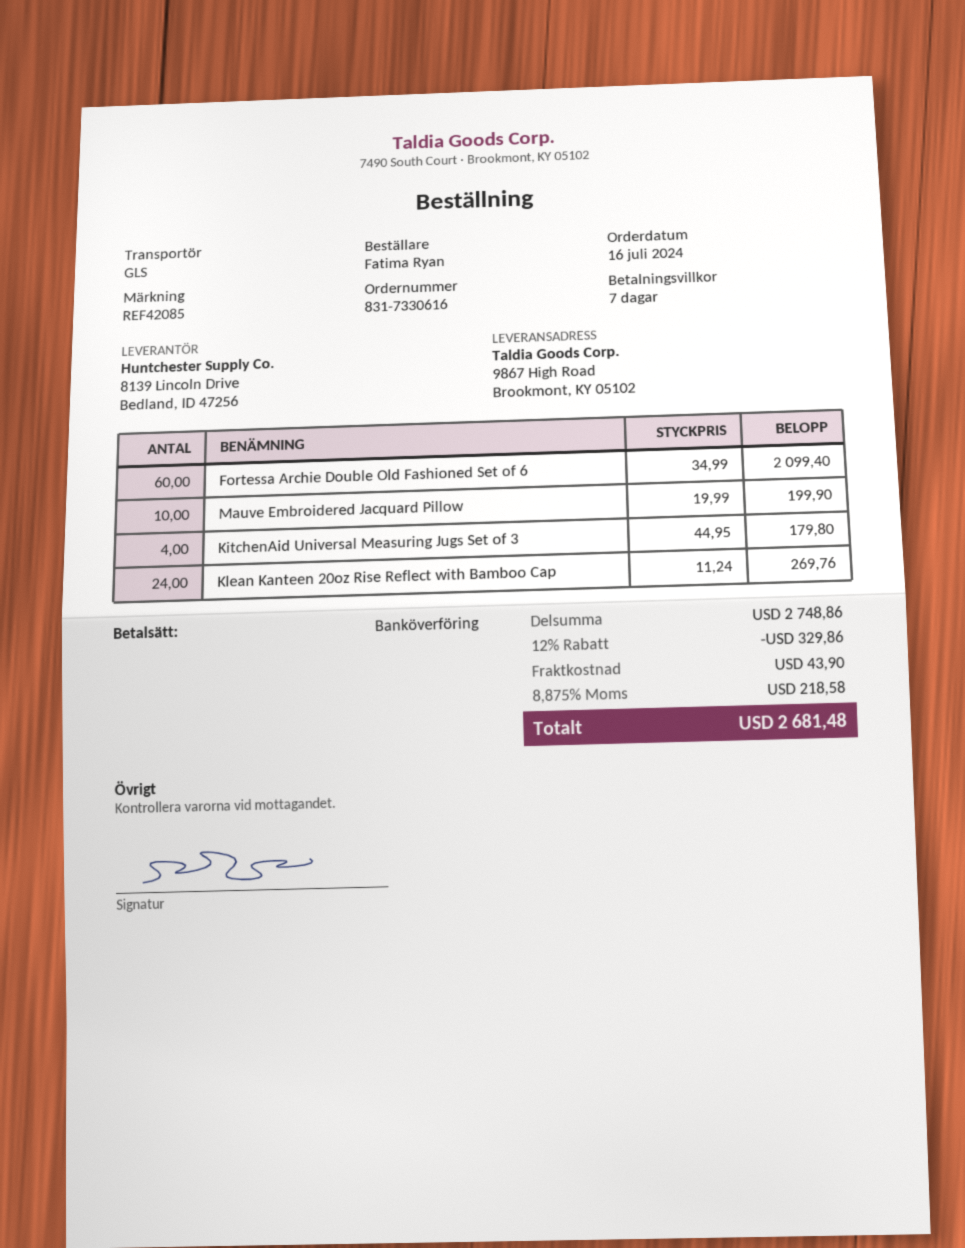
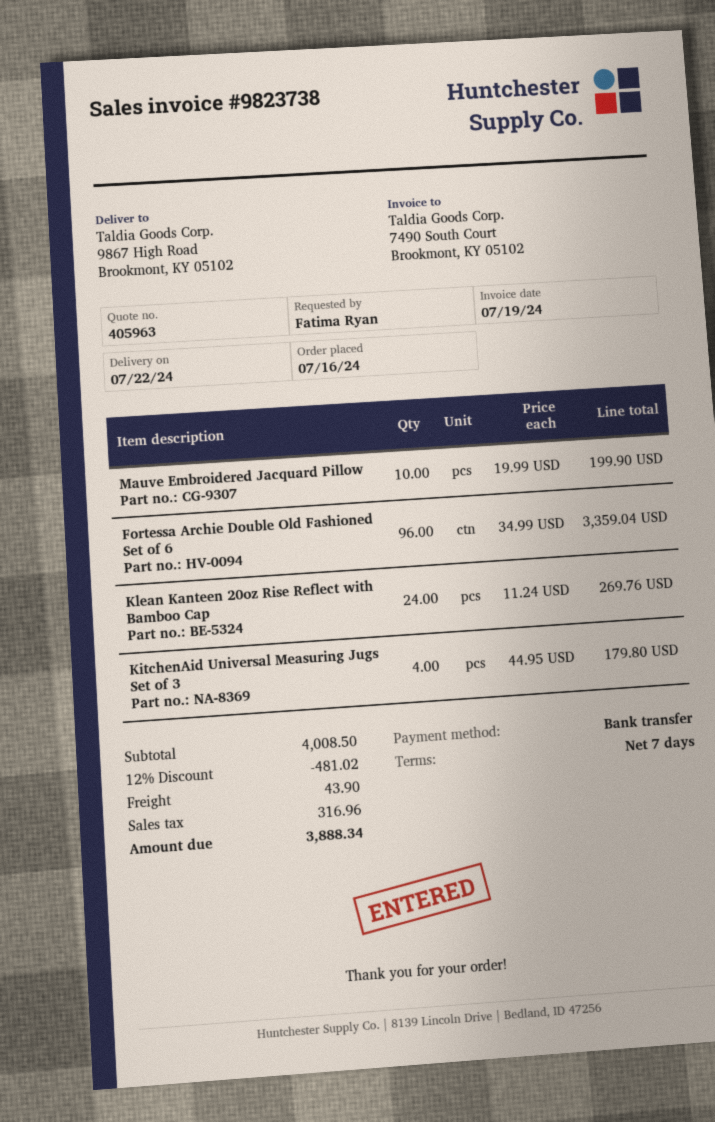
Fortessa Archie Double Old Fashioned Set of 6: 60 x 34.99 = 2099.40 -> 96 x 34.99 = 3359.04
subtotal: 2748.86 -> 4008.50
discount: 12% = 329.86 -> 12% = 481.02
tax: 218.58 -> 316.96
total: 2681.48 -> 3888.34

